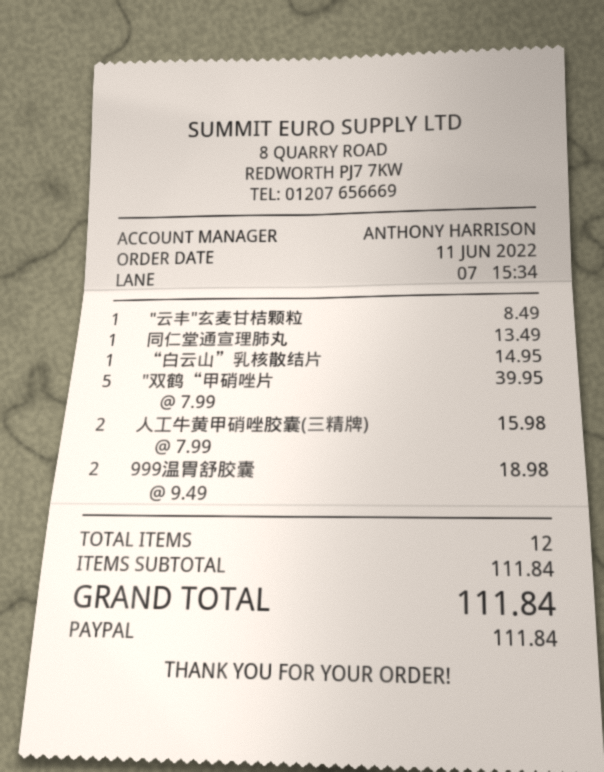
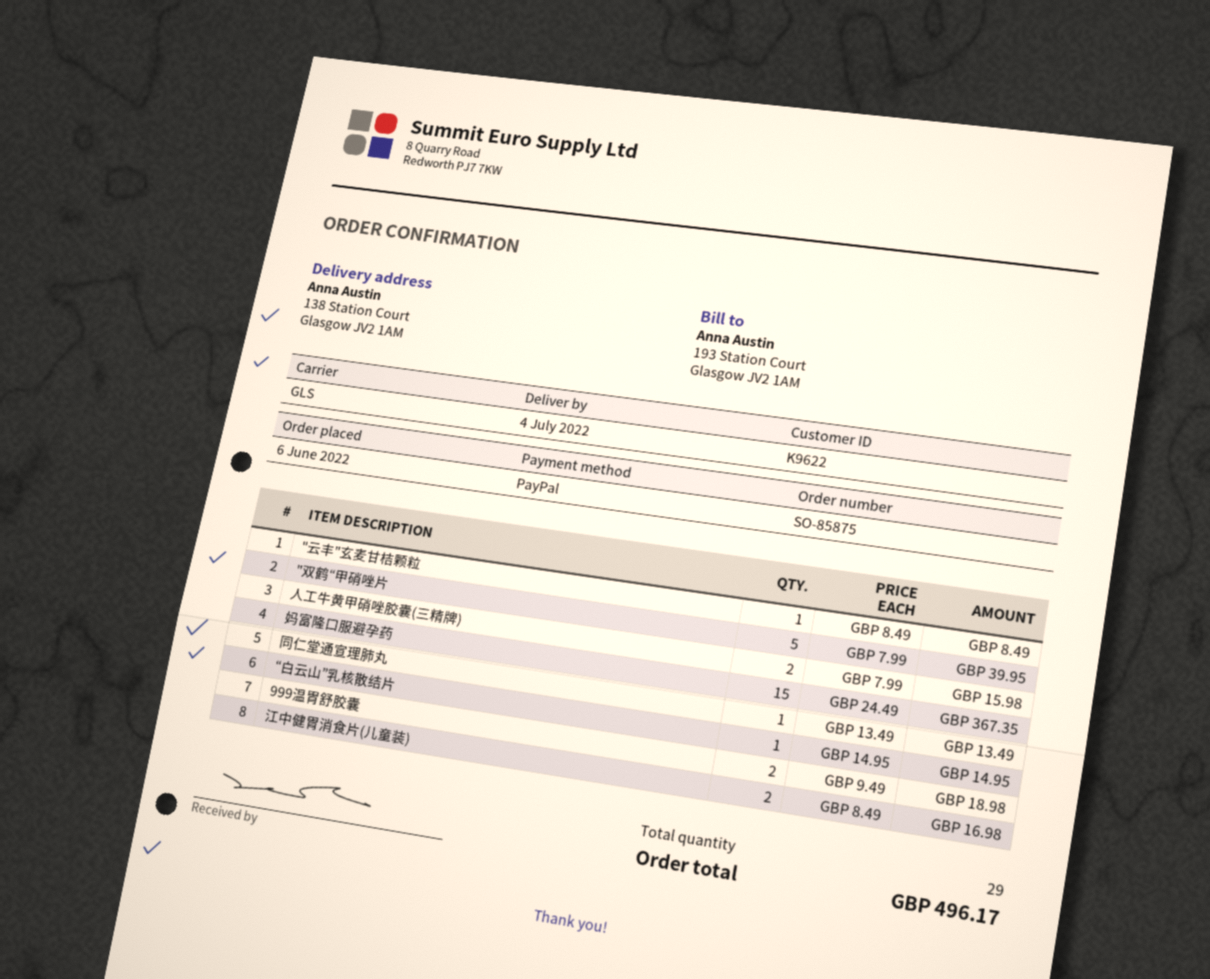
order date: 2022-06-11 -> 2022-06-06
妈富隆口服避孕药: none -> 15 x 24.49 = 367.35
江中健胃消食片(儿童装): none -> 2 x 8.49 = 16.98
total quantity: 12 -> 29
total: 111.84 -> 496.17

